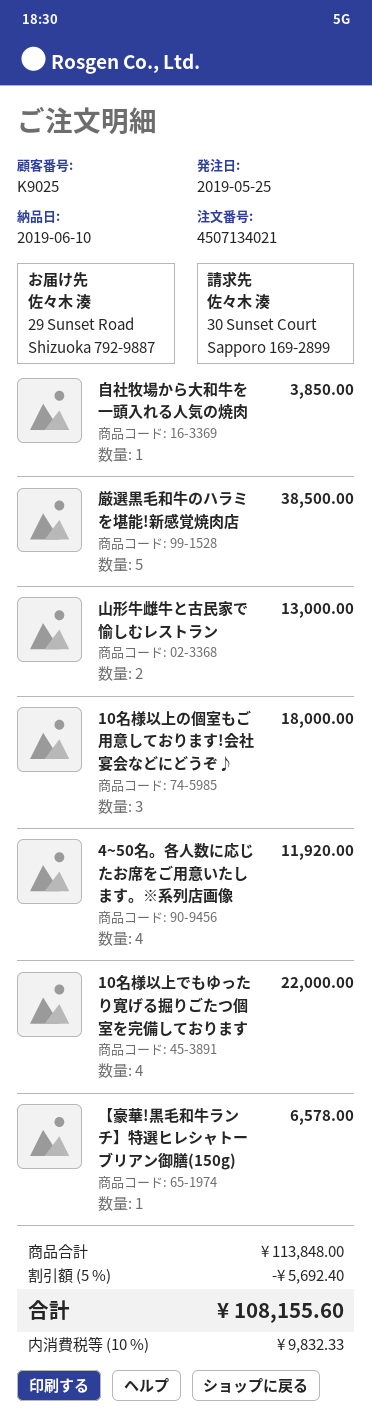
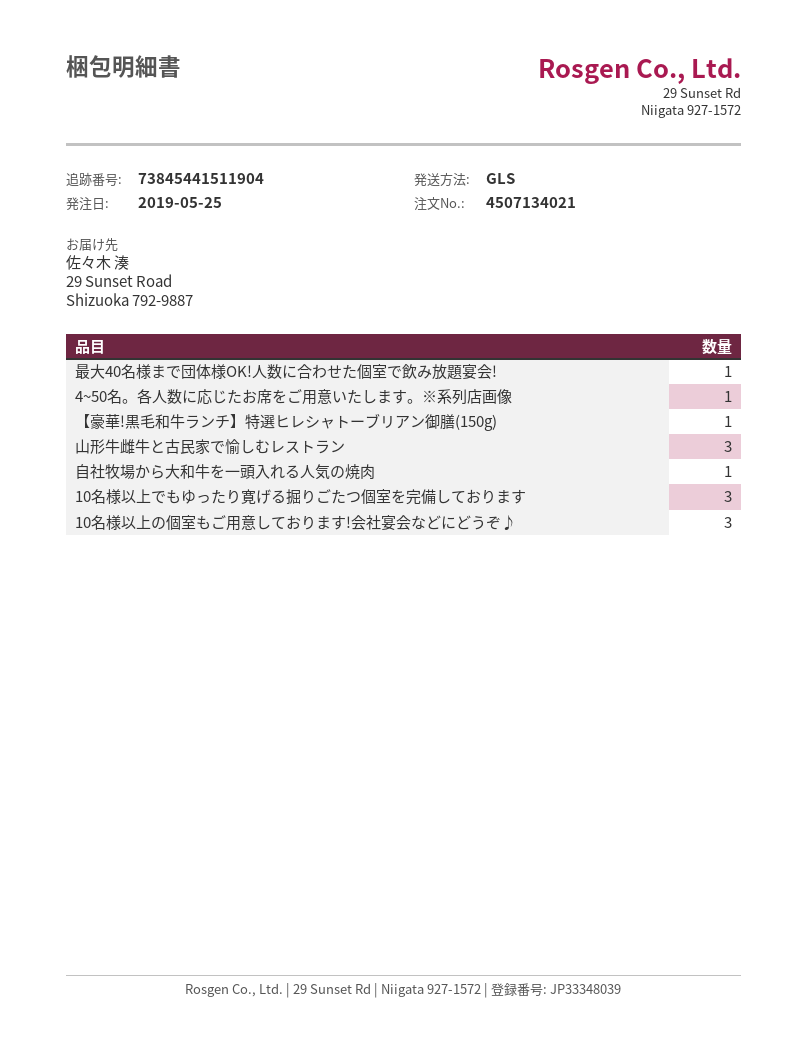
厳選黒毛和牛のハラミを堪能!新感覚焼肉店: 5 -> none
山形牛雌牛と古民家で愉しむレストラン: 2 -> 3
4~50名。各人数に応じたお席をご用意いたします。※系列店画像: 4 -> 1
10名様以上でもゆったり寛げる掘りごたつ個室を完備しております: 4 -> 3
最大40名様まで団体様OK!人数に合わせた個室で飲み放題宴会!: none -> 1

